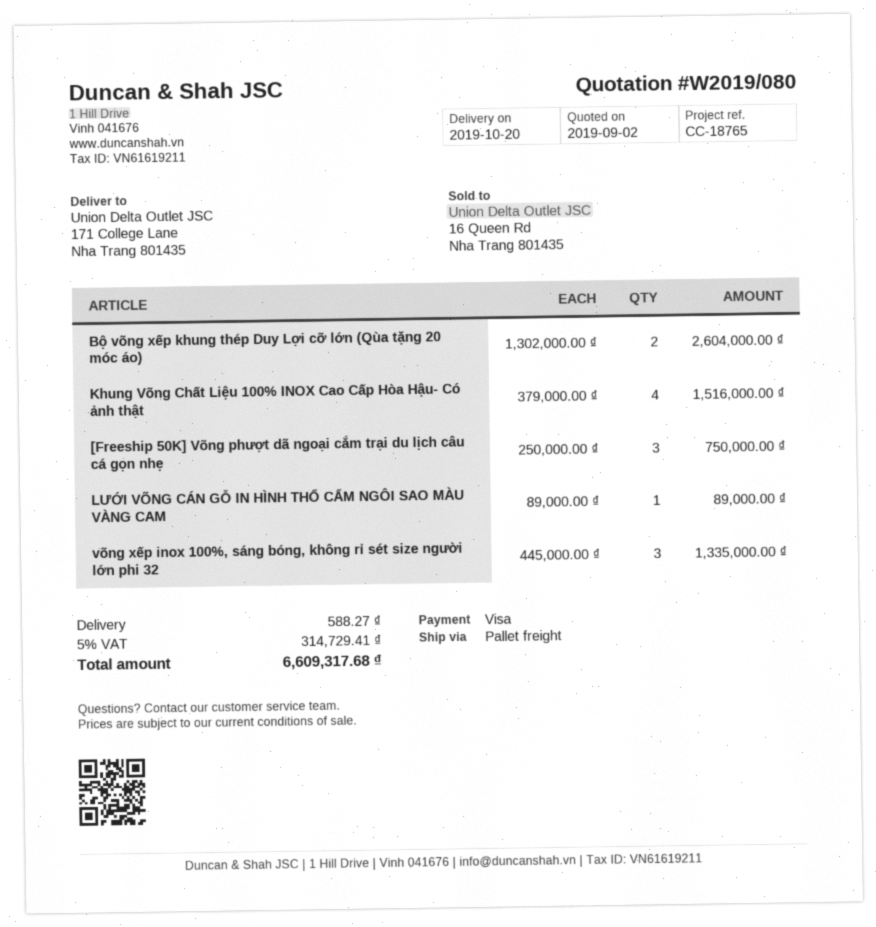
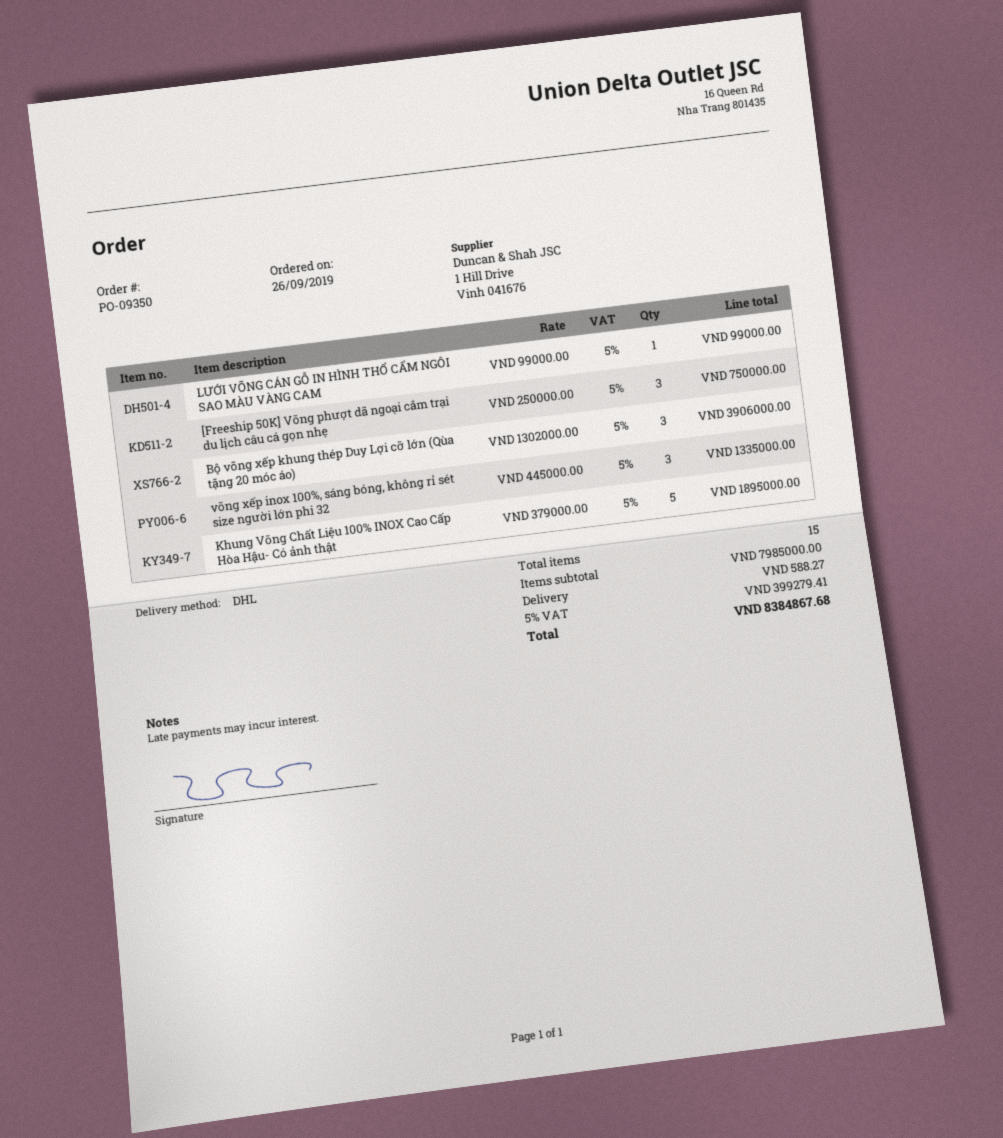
shipping method: pallet freight -> DHL
Bộ võng xếp khung thép Duy Lợi cỡ lớn (Qùa tặng 20 móc áo): 2 x 1302000.00 = 2604000.00 -> 3 x 1302000.00 = 3906000.00
Khung Võng Chất Liệu 100% INOX Cao Cấp Hòa Hậu- Có ảnh thật: 4 x 379000.00 = 1516000.00 -> 5 x 379000.00 = 1895000.00
LƯỚI VÕNG CÁN GỖ IN HÌNH THỔ CẨM NGÔI SAO MÀU VÀNG CAM: 1 x 89000.00 = 89000.00 -> 1 x 99000.00 = 99000.00
tax: 5% = 314729.41 -> 5% = 399279.41
total: 6609317.68 -> 8384867.68

